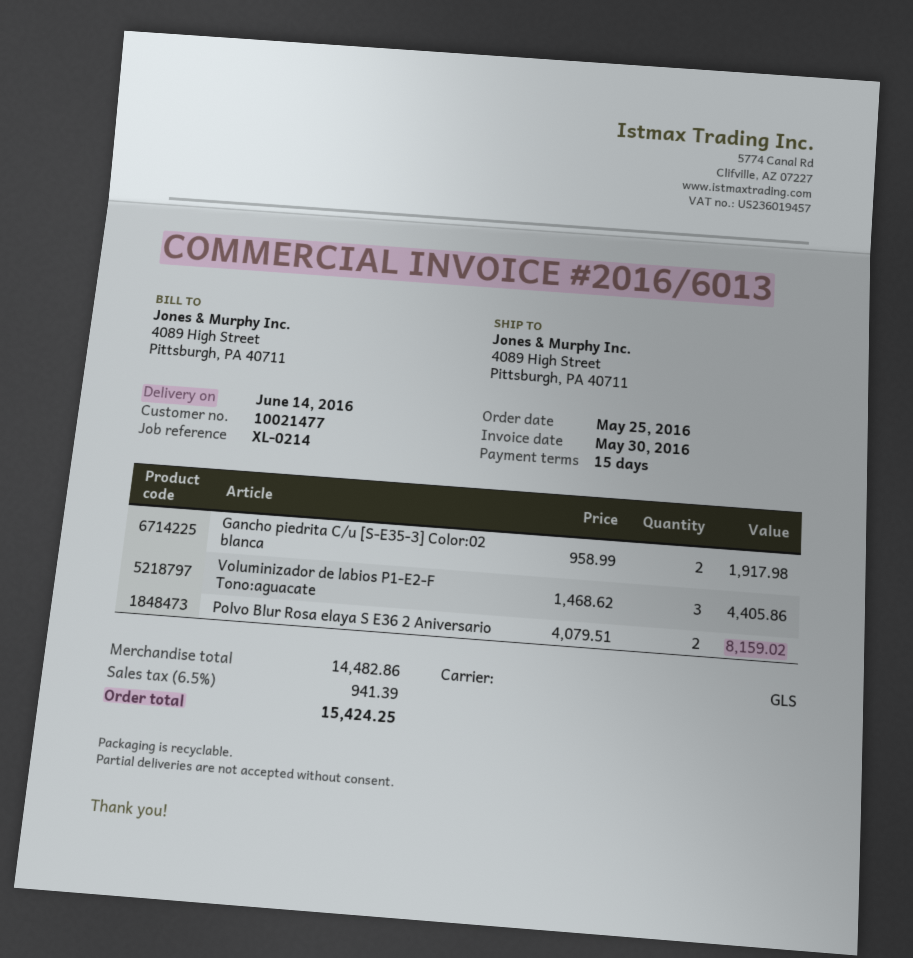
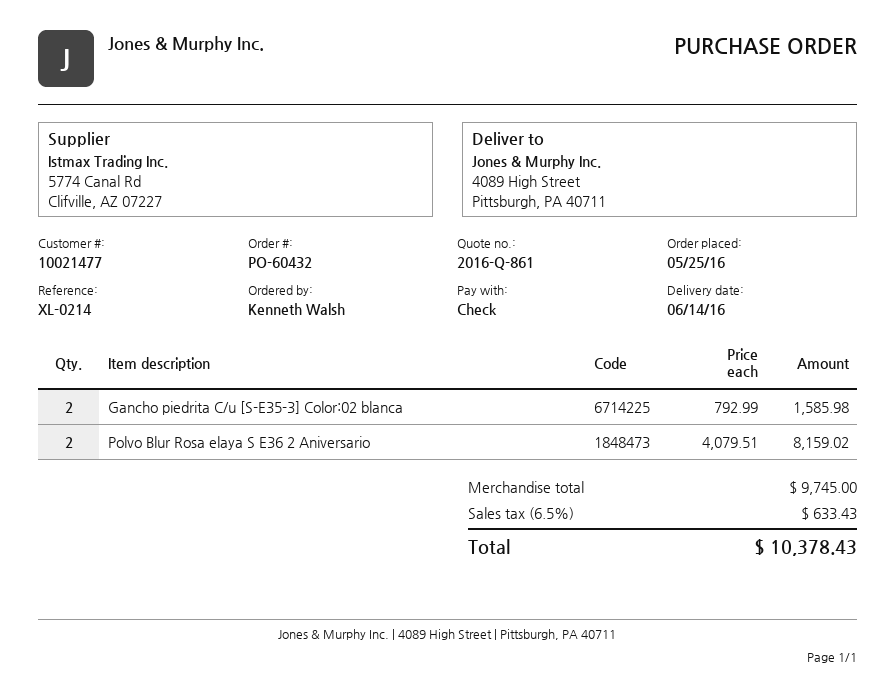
Gancho piedrita C/u [S-E35-3] Color:02 blanca: 2 x 958.99 = 1917.98 -> 2 x 792.99 = 1585.98
Voluminizador de labios P1-E2-F Tono:aguacate: 3 x 1468.62 = 4405.86 -> none
subtotal: 14482.86 -> 9745.00
tax: 6.5% = 941.39 -> 6.5% = 633.43
total: 15424.25 -> 10378.43

